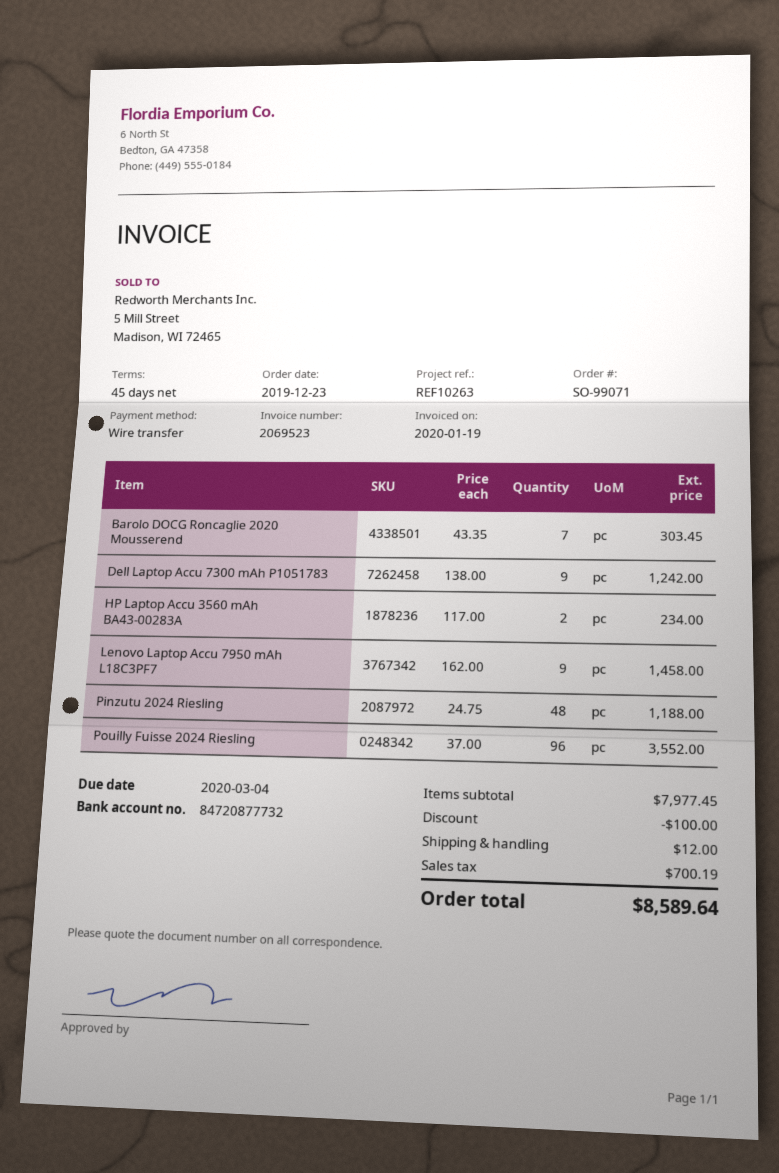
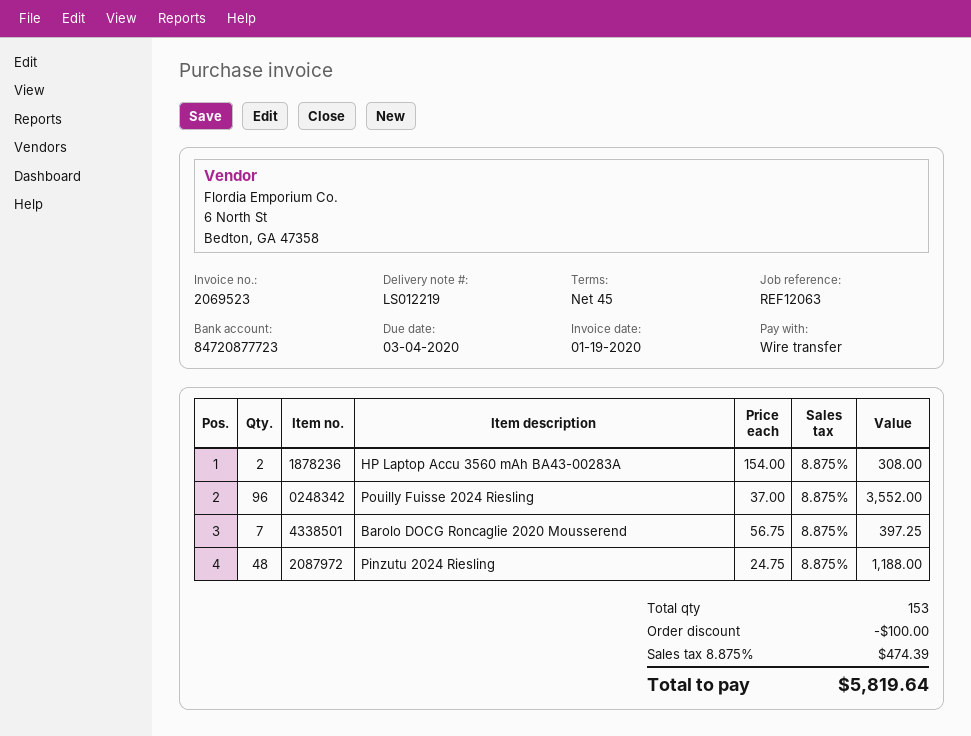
reference: REF10263 -> REF12063
bank account: 84720877732 -> 84720877723
Barolo DOCG Roncaglie 2020 Mousserend: 7 x 43.35 = 303.45 -> 7 x 56.75 = 397.25
Dell Laptop Accu 7300 mAh P1051783: 9 x 138.00 = 1242.00 -> none
HP Laptop Accu 3560 mAh BA43-00283A: 2 x 117.00 = 234.00 -> 2 x 154.00 = 308.00
Lenovo Laptop Accu 7950 mAh L18C3PF7: 9 x 162.00 = 1458.00 -> none
shipping: 12.00 -> none
tax: 700.19 -> 474.39
total: 8589.64 -> 5819.64

